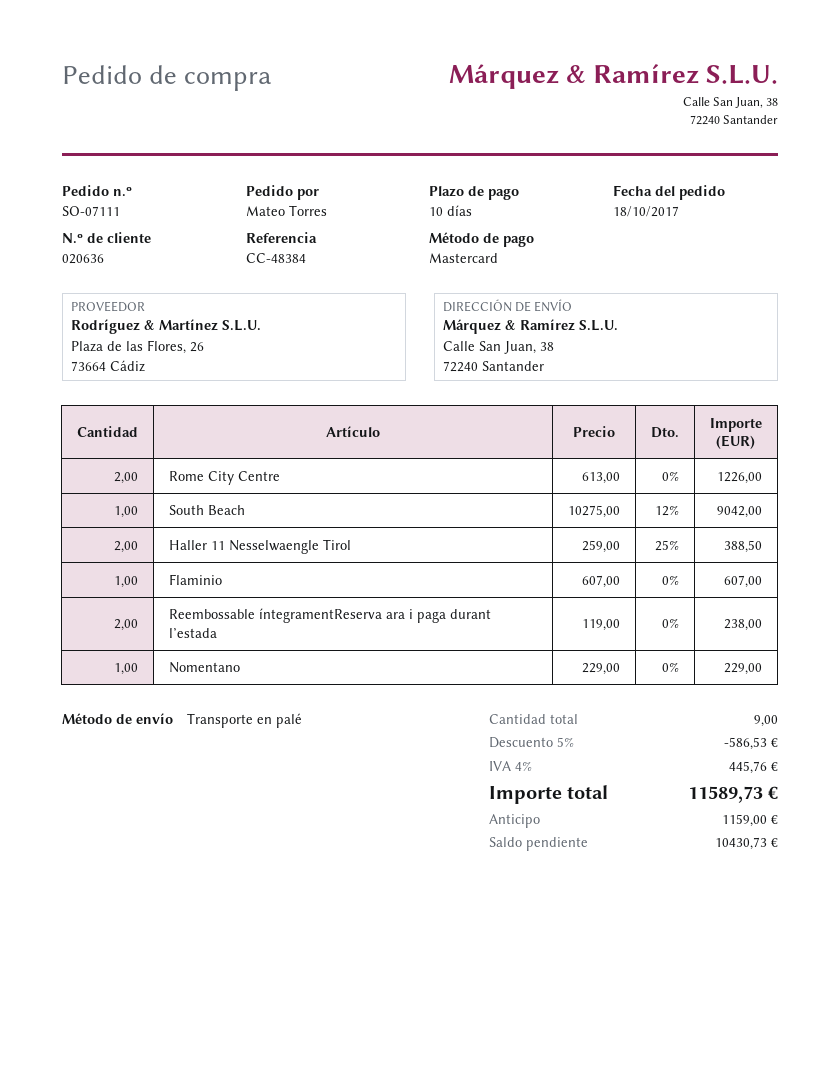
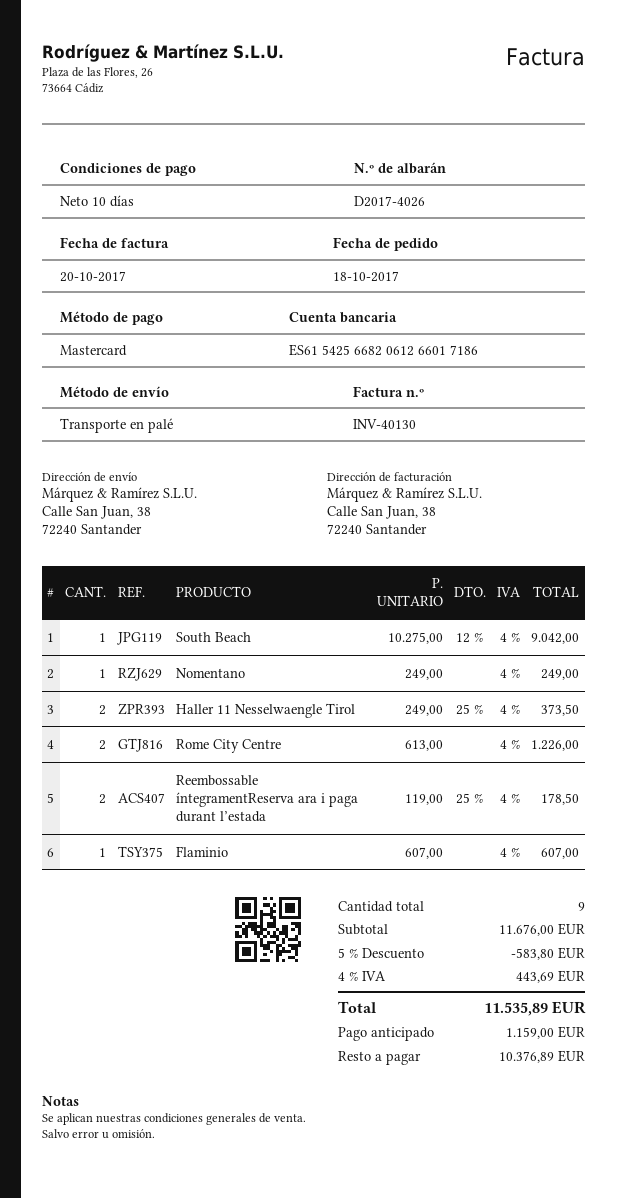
Haller 11 Nesselwaengle Tirol: 2 x 259.00 - 25% = 388.50 -> 2 x 249.00 - 25% = 373.50
Reembossable íntegramentReserva ara i paga durant l’estada: 2 x 119.00 = 238.00 -> 2 x 119.00 - 25% = 178.50
Nomentano: 1 x 229.00 = 229.00 -> 1 x 249.00 = 249.00
discount: 5% = 586.53 -> 5% = 583.80
tax: 4% = 445.76 -> 4% = 443.69
total: 11589.73 -> 11535.89
balance: 10430.73 -> 10376.89

